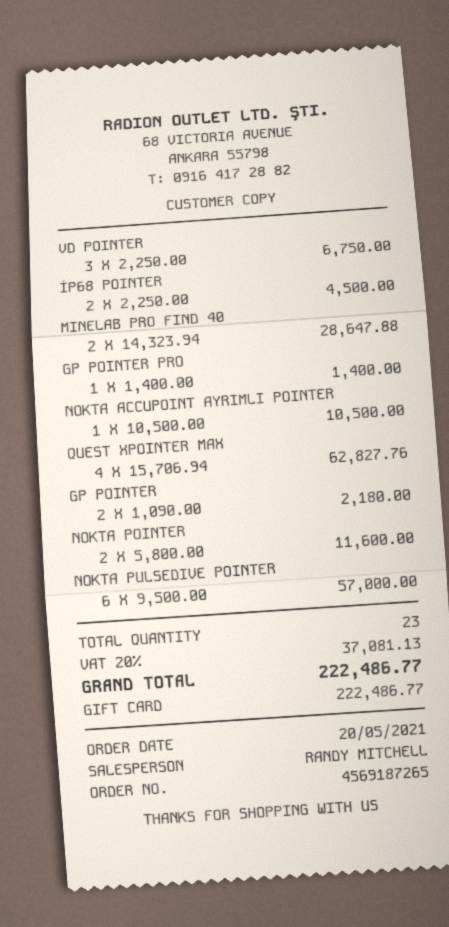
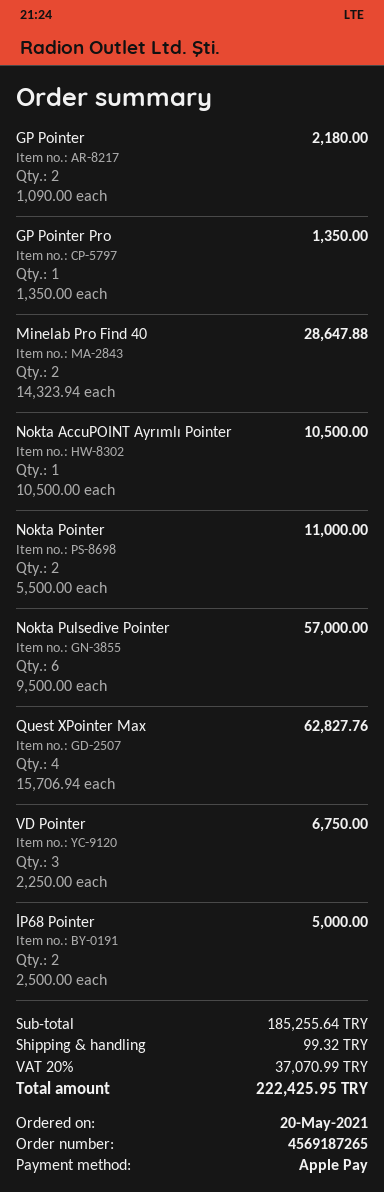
payment method: gift card -> Apple Pay
İP68 POINTER: 2 x 2250.00 = 4500.00 -> 2 x 2500.00 = 5000.00
GP POINTER PRO: 1 x 1400.00 = 1400.00 -> 1 x 1350.00 = 1350.00
NOKTA POINTER: 2 x 5800.00 = 11600.00 -> 2 x 5500.00 = 11000.00
shipping: none -> 99.32
tax: 20% = 37081.13 -> 20% = 37070.99
total: 222486.77 -> 222425.95

